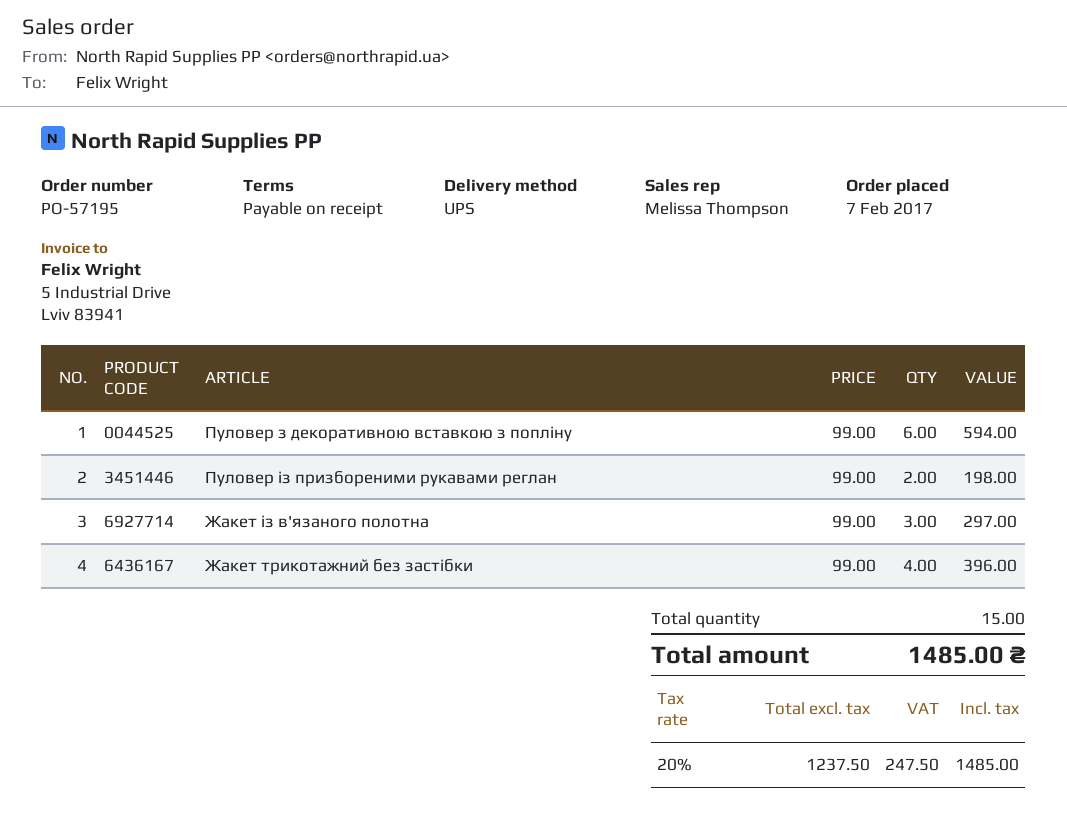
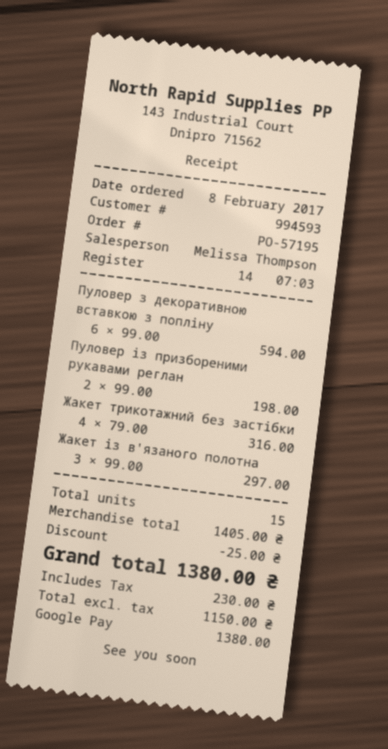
order date: 2017-02-07 -> 2017-02-08
Жакет трикотажний без застібки: 4 x 99.00 = 396.00 -> 4 x 79.00 = 316.00
discount: none -> 25.00
net: 1237.50 -> 1150.00
tax: 247.50 -> 230.00
total: 1485.00 -> 1380.00

